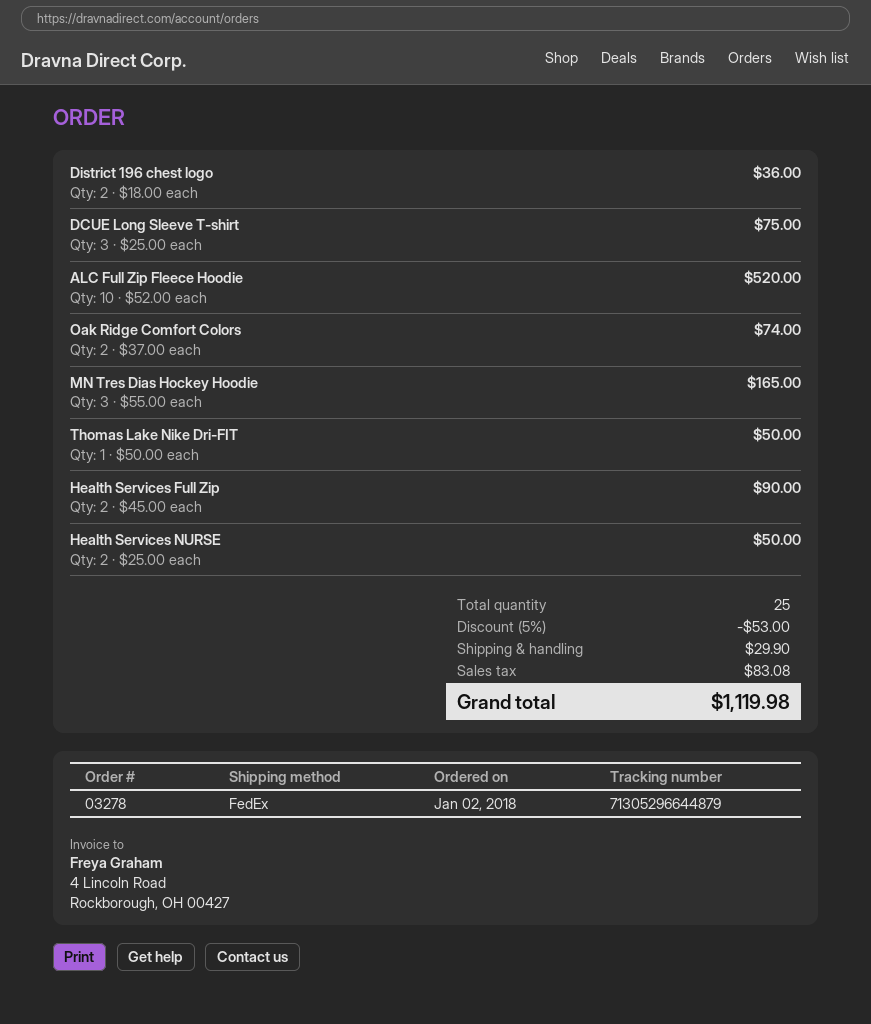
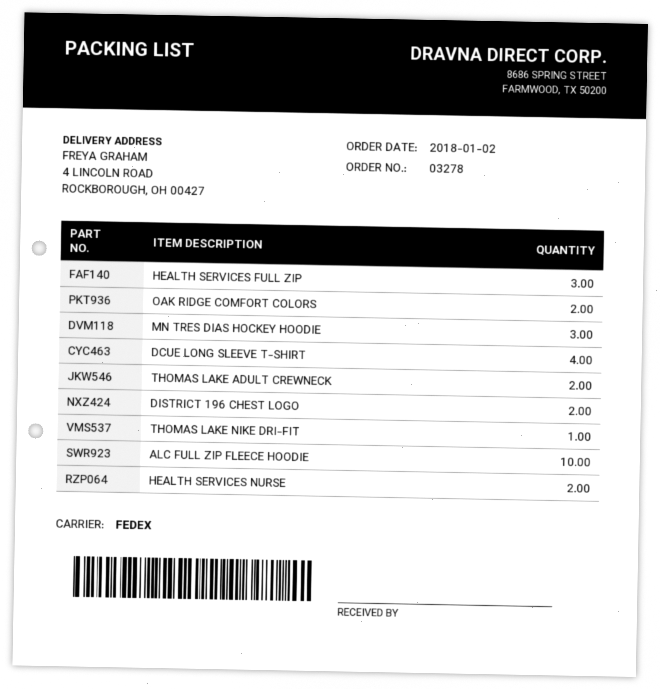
DCUE Long Sleeve T-shirt: 3 -> 4
Health Services Full Zip: 2 -> 3
THOMAS LAKE ADULT CREWNECK: none -> 2

